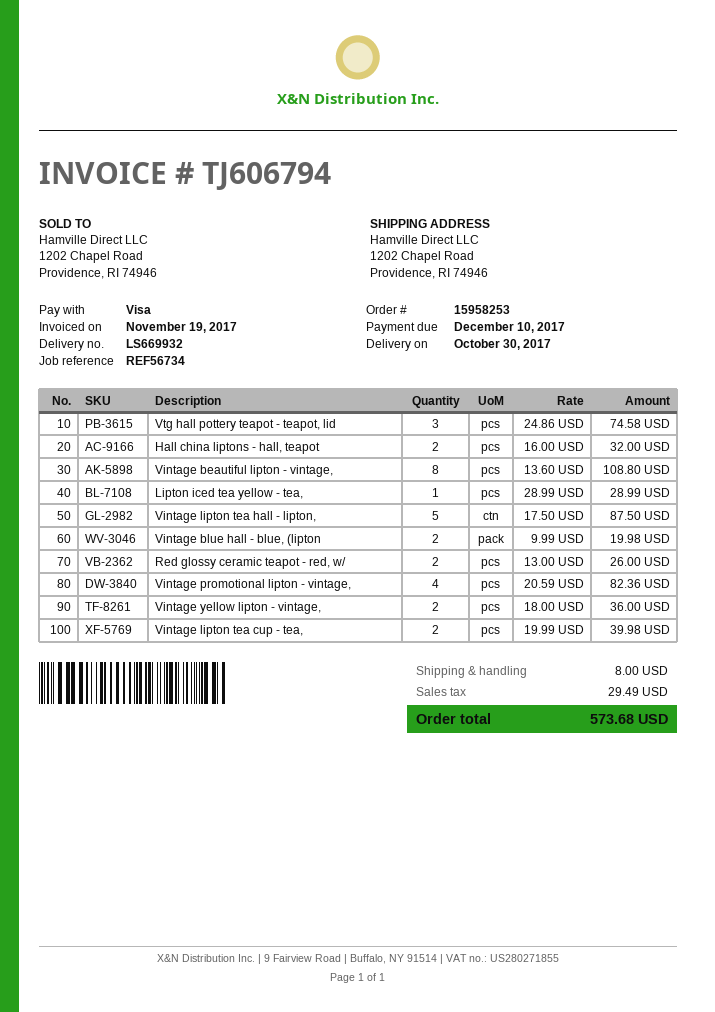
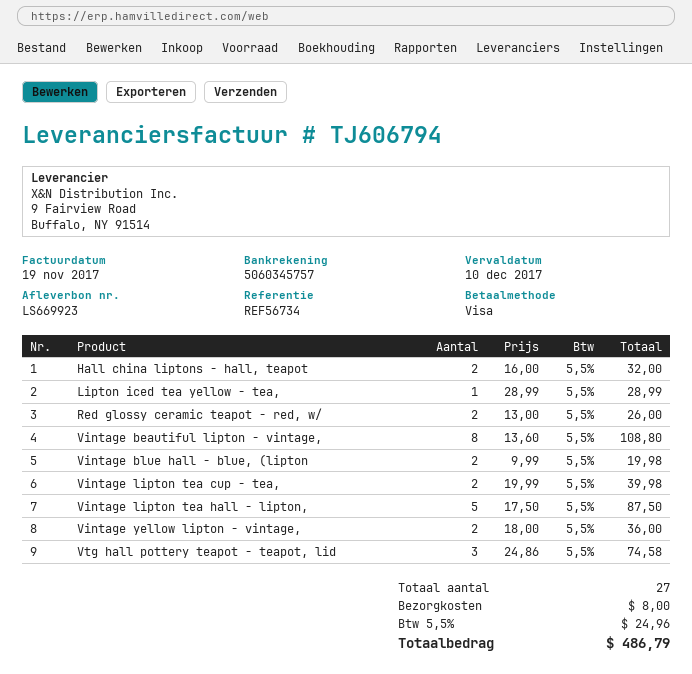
delivery note number: LS669932 -> LS669923
Vintage promotional lipton - vintage,: 4 x 20.59 = 82.36 -> none
tax: 29.49 -> 24.96
total: 573.68 -> 486.79

